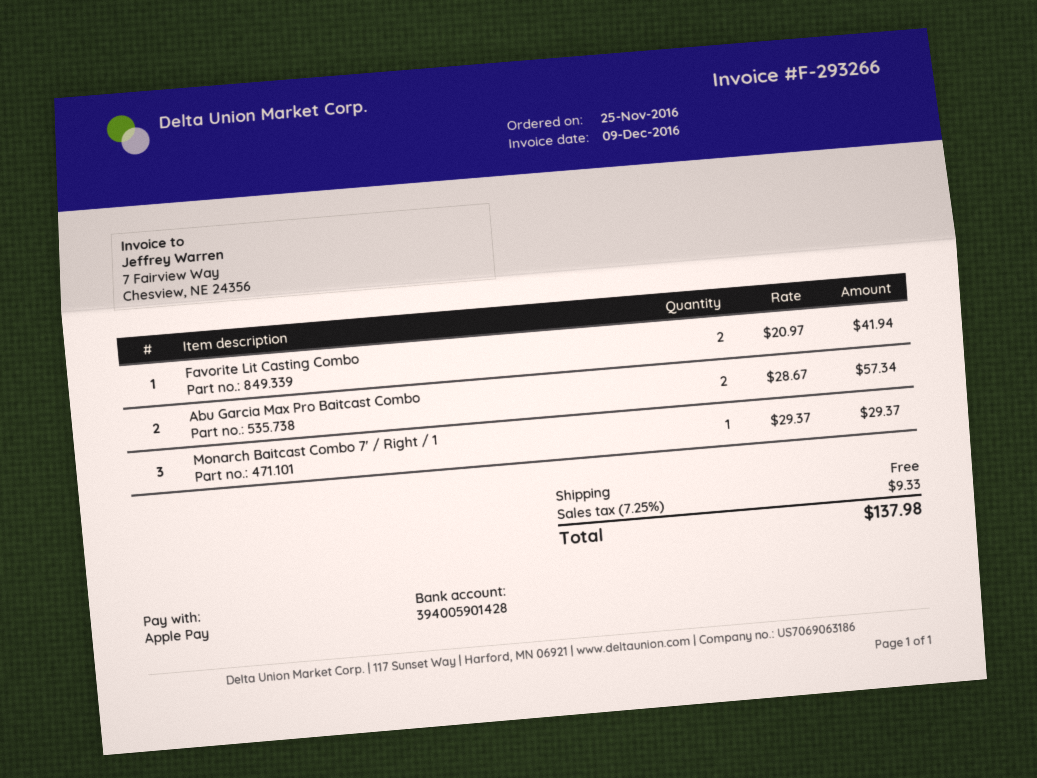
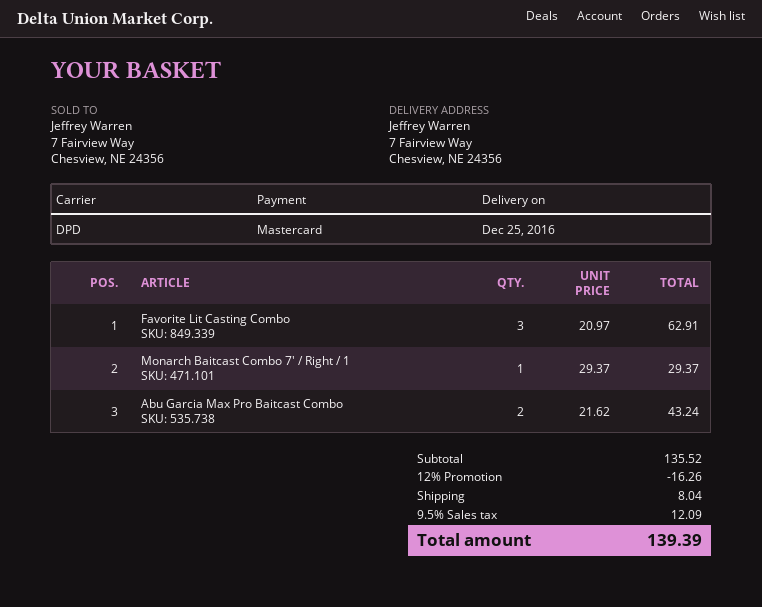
payment method: Apple Pay -> Mastercard
Favorite Lit Casting Combo: 2 x 20.97 = 41.94 -> 3 x 20.97 = 62.91
Abu Garcia Max Pro Baitcast Combo: 2 x 28.67 = 57.34 -> 2 x 21.62 = 43.24
discount: none -> 12% = 16.26
shipping: 0.00 -> 8.04
tax: 7.25% = 9.33 -> 9.5% = 12.09
total: 137.98 -> 139.39

